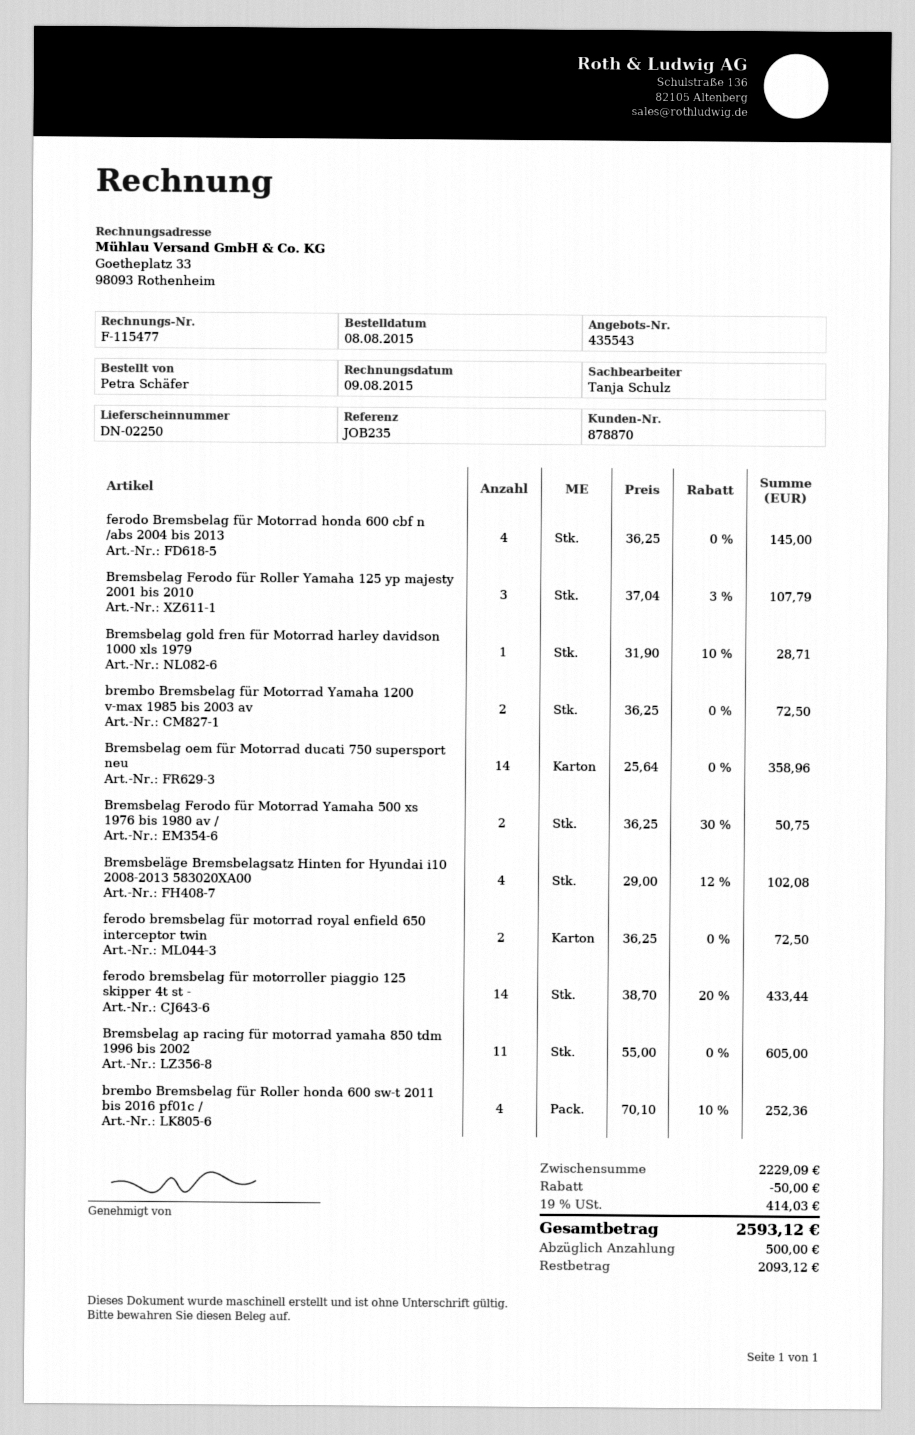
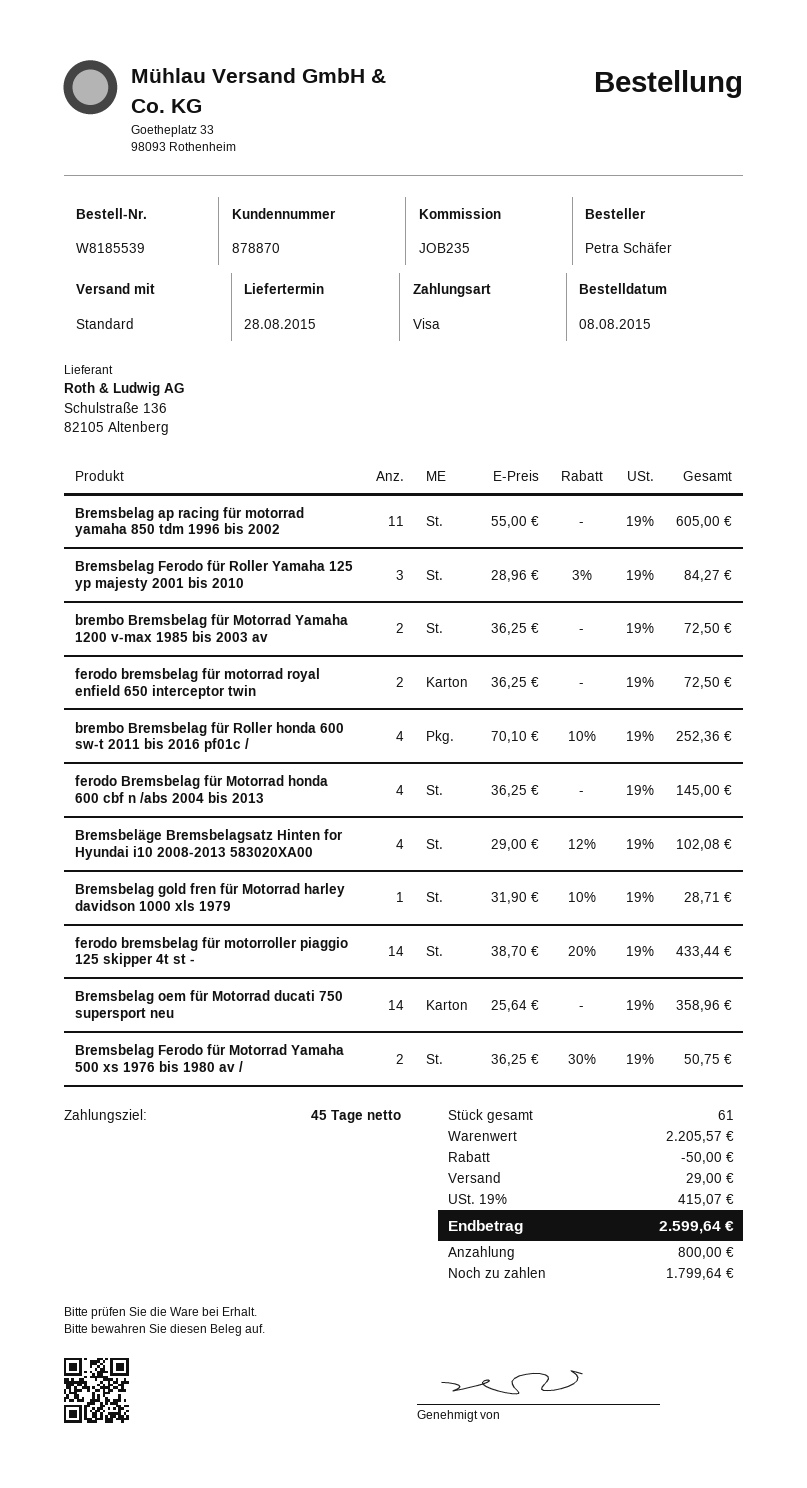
Bremsbelag Ferodo für Roller Yamaha 125 yp majesty 2001 bis 2010: 3 x 37.04 - 3% = 107.79 -> 3 x 28.96 - 3% = 84.27
subtotal: 2229.09 -> 2205.57
shipping: none -> 29.00
tax: 19% = 414.03 -> 19% = 415.07
total: 2593.12 -> 2599.64
deposit: 500.00 -> 800.00
balance: 2093.12 -> 1799.64

